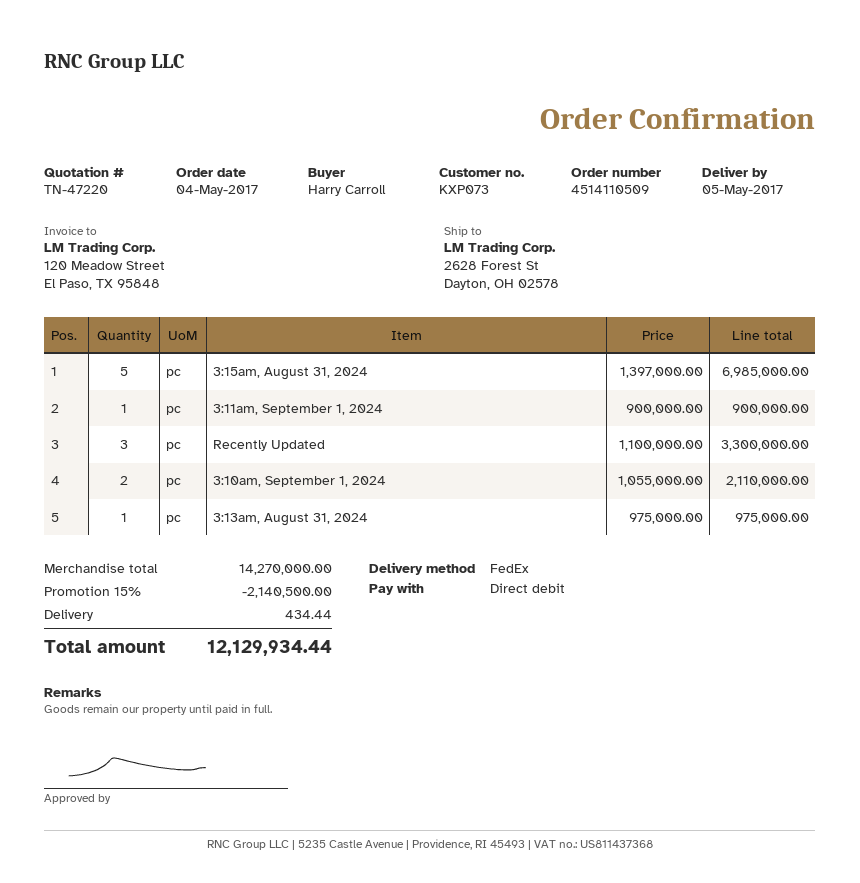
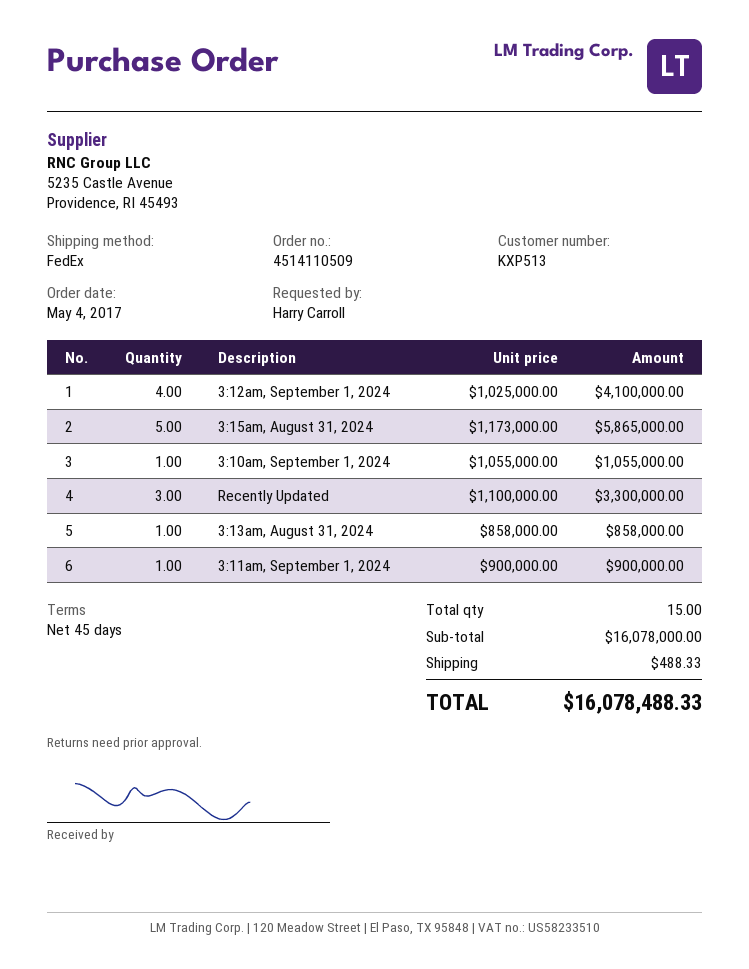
customer number: KXP073 -> KXP513
3:15am, August 31, 2024: 5 x 1397000.00 = 6985000.00 -> 5 x 1173000.00 = 5865000.00
3:10am, September 1, 2024: 2 x 1055000.00 = 2110000.00 -> 1 x 1055000.00 = 1055000.00
3:13am, August 31, 2024: 1 x 975000.00 = 975000.00 -> 1 x 858000.00 = 858000.00
3:12am, September 1, 2024: none -> 4 x 1025000.00 = 4100000.00
subtotal: 14270000.00 -> 16078000.00
discount: 15% = 2140500.00 -> none
shipping: 434.44 -> 488.33
total: 12129934.44 -> 16078488.33

